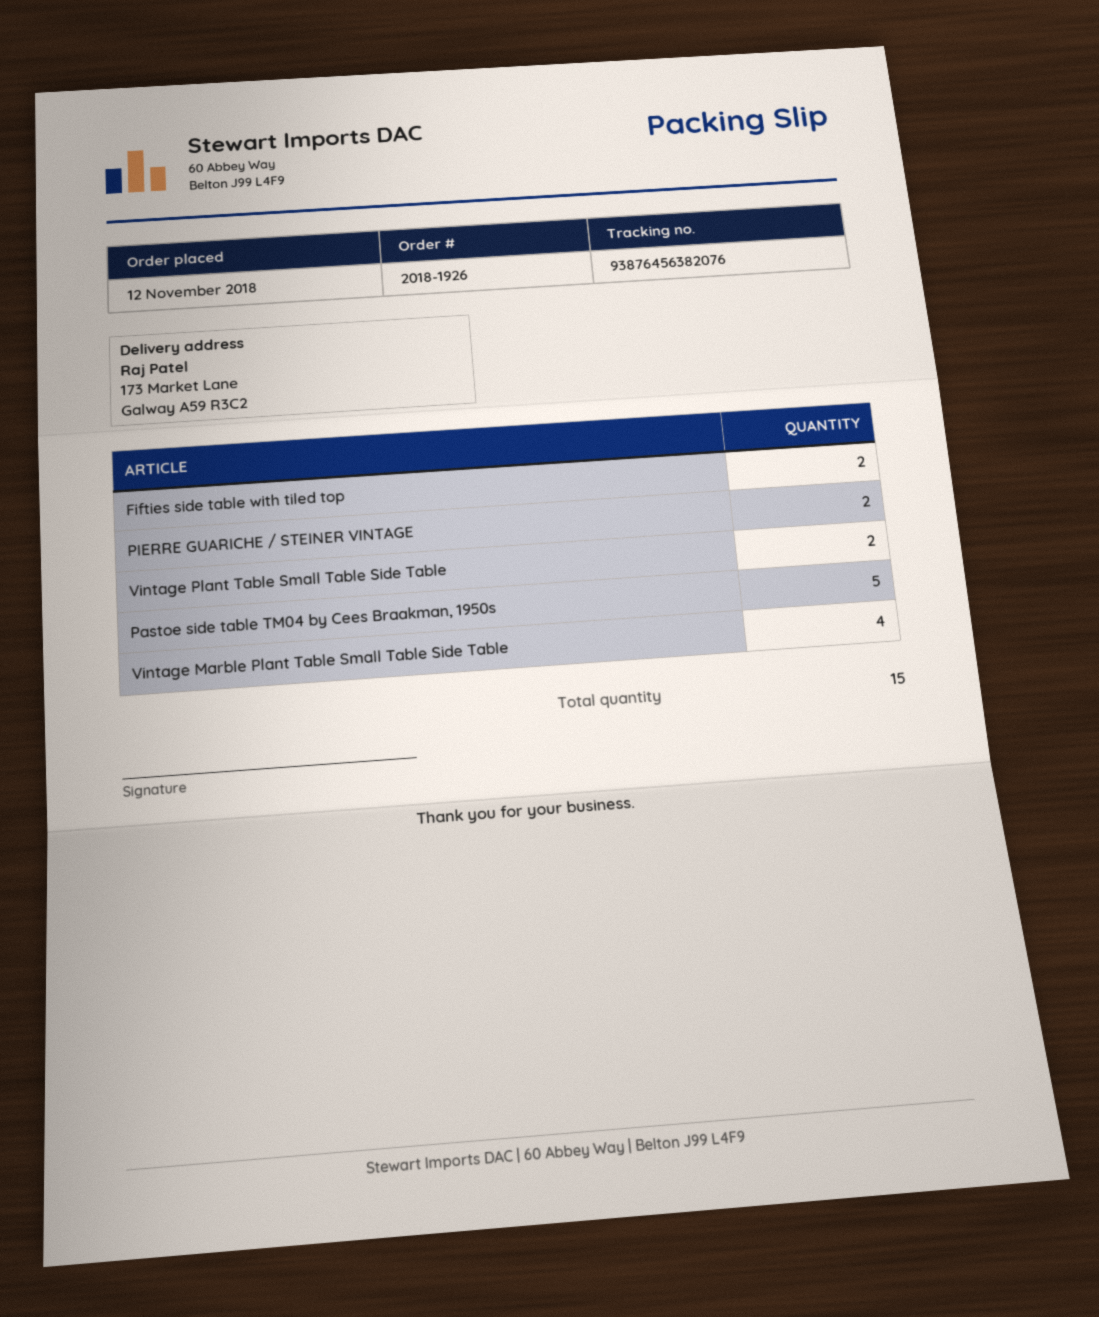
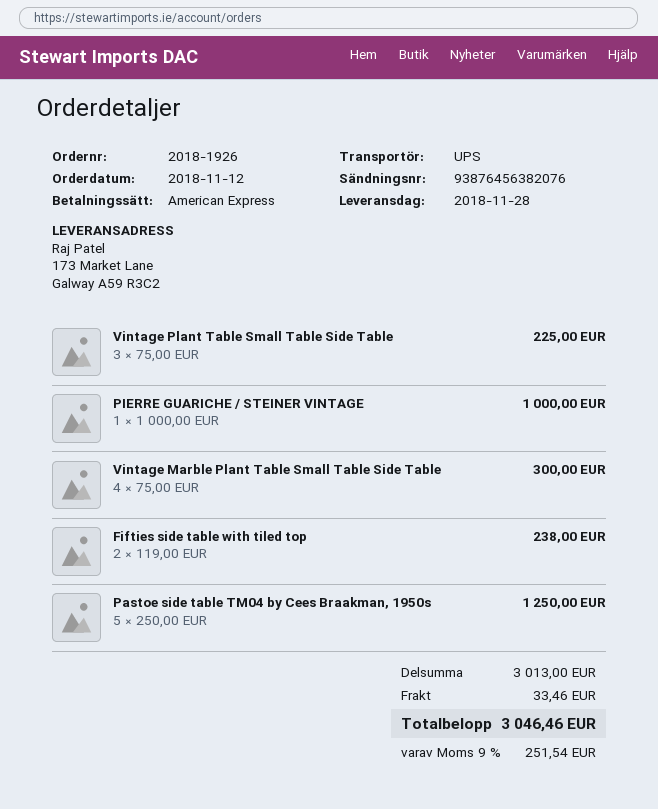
PIERRE GUARICHE / STEINER VINTAGE: 2 -> 1
Vintage Plant Table Small Table Side Table: 2 -> 3

